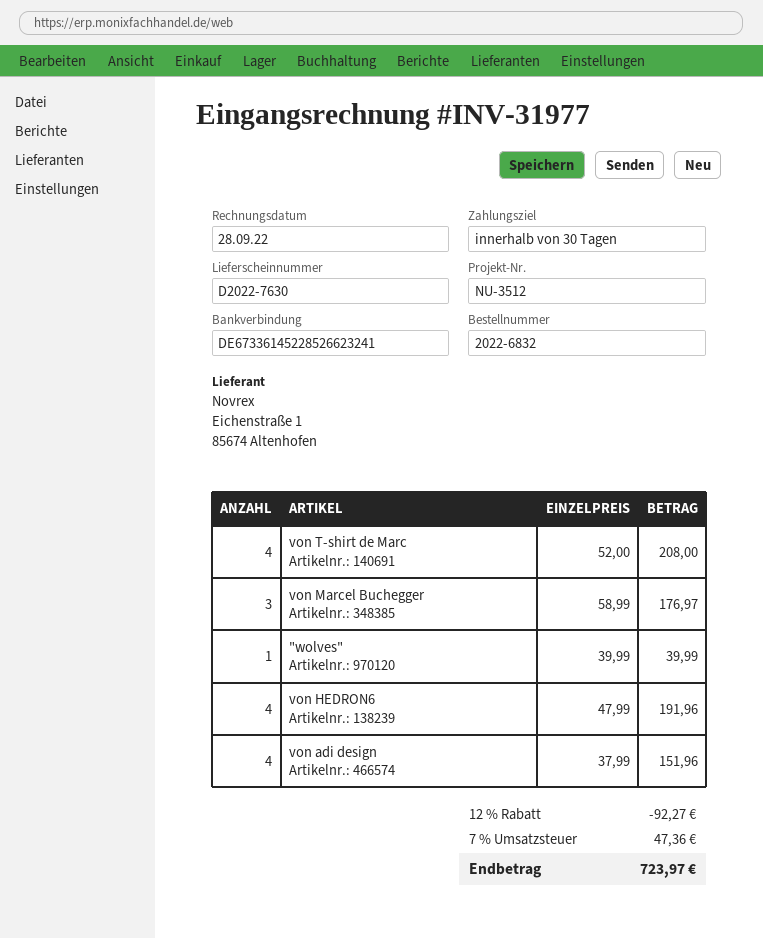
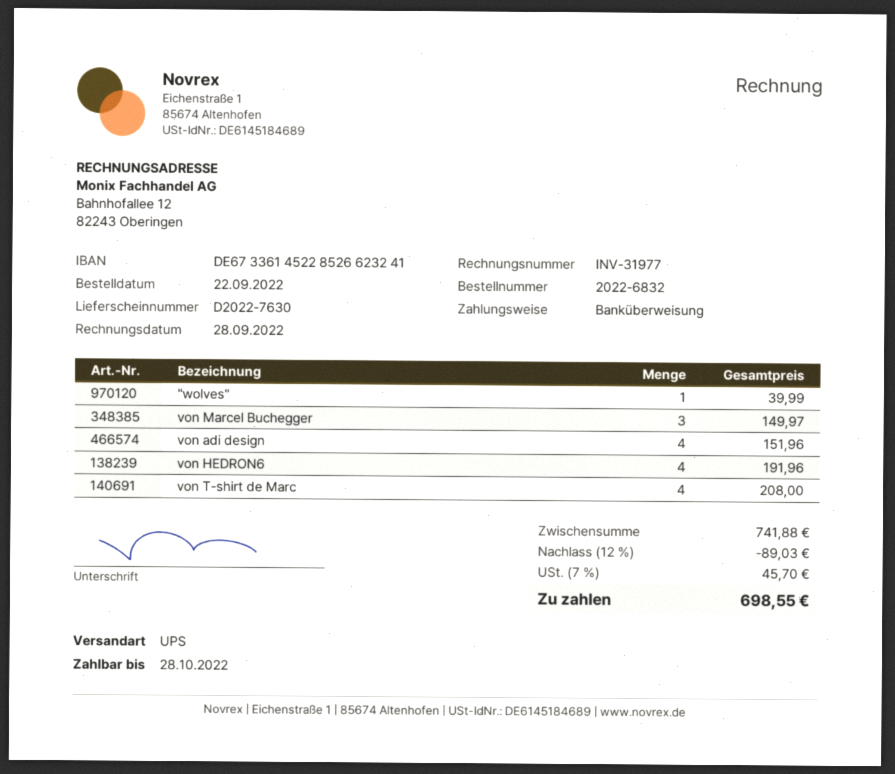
von Marcel Buchegger: 3 for 176.97 -> 3 for 149.97
discount: 12% = 92.27 -> 12% = 89.03
tax: 7% = 47.36 -> 7% = 45.70
total: 723.97 -> 698.55

